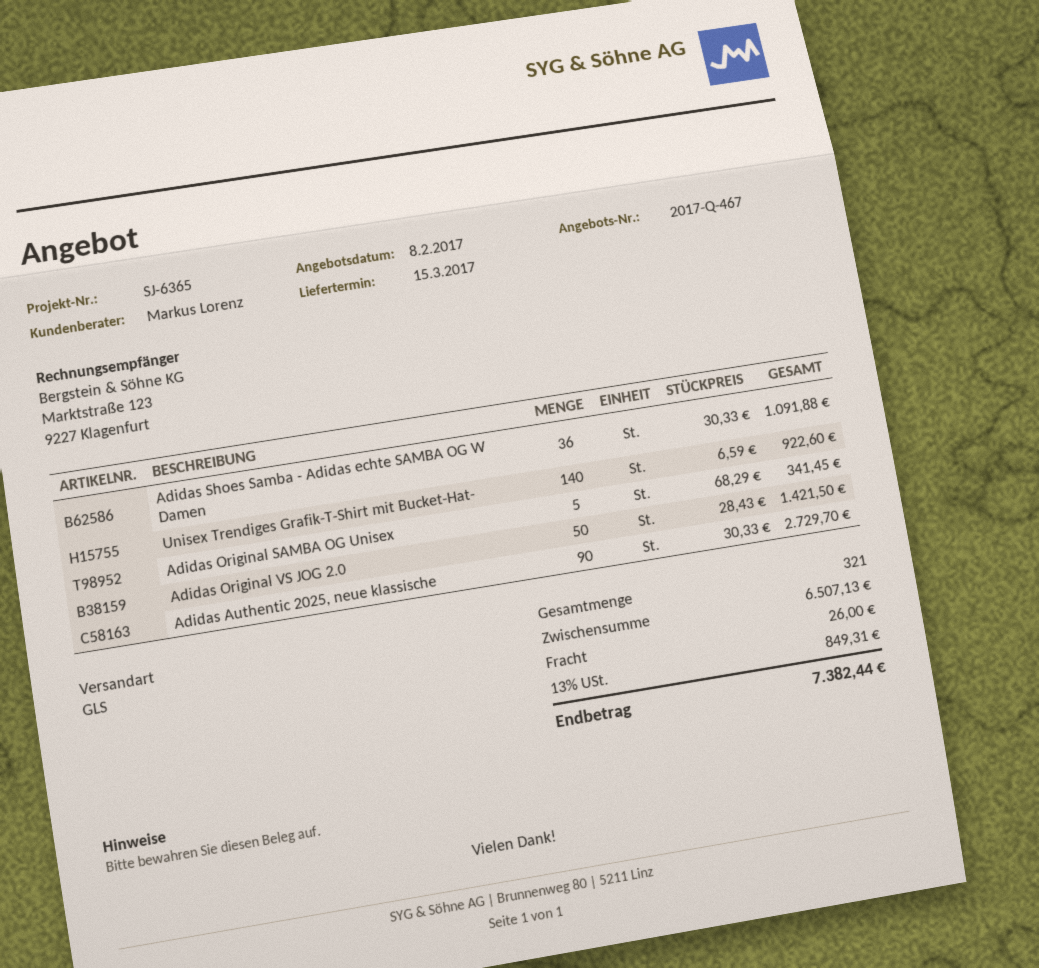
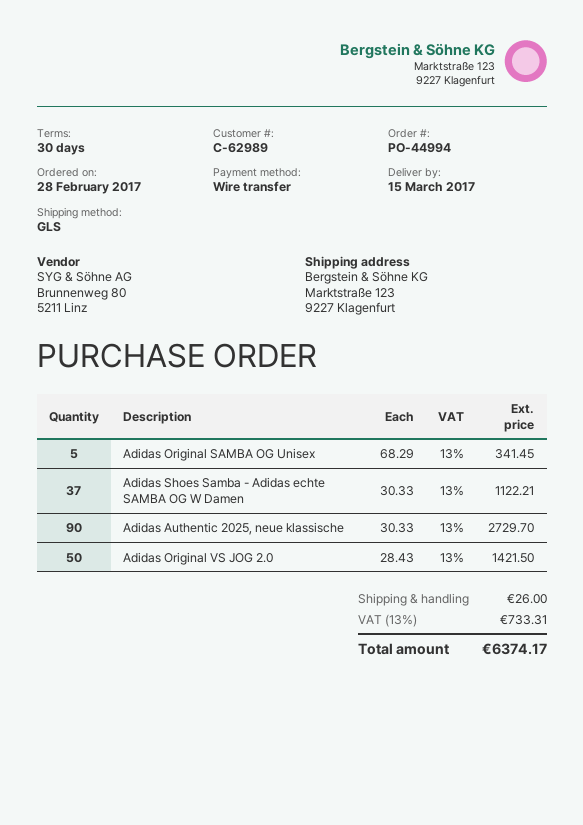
Adidas Shoes Samba - Adidas echte SAMBA OG W Damen: 36 x 30.33 = 1091.88 -> 37 x 30.33 = 1122.21
Unisex Trendiges Grafik-T-Shirt mit Bucket-Hat-: 140 x 6.59 = 922.60 -> none
tax: 13% = 849.31 -> 13% = 733.31
total: 7382.44 -> 6374.17

